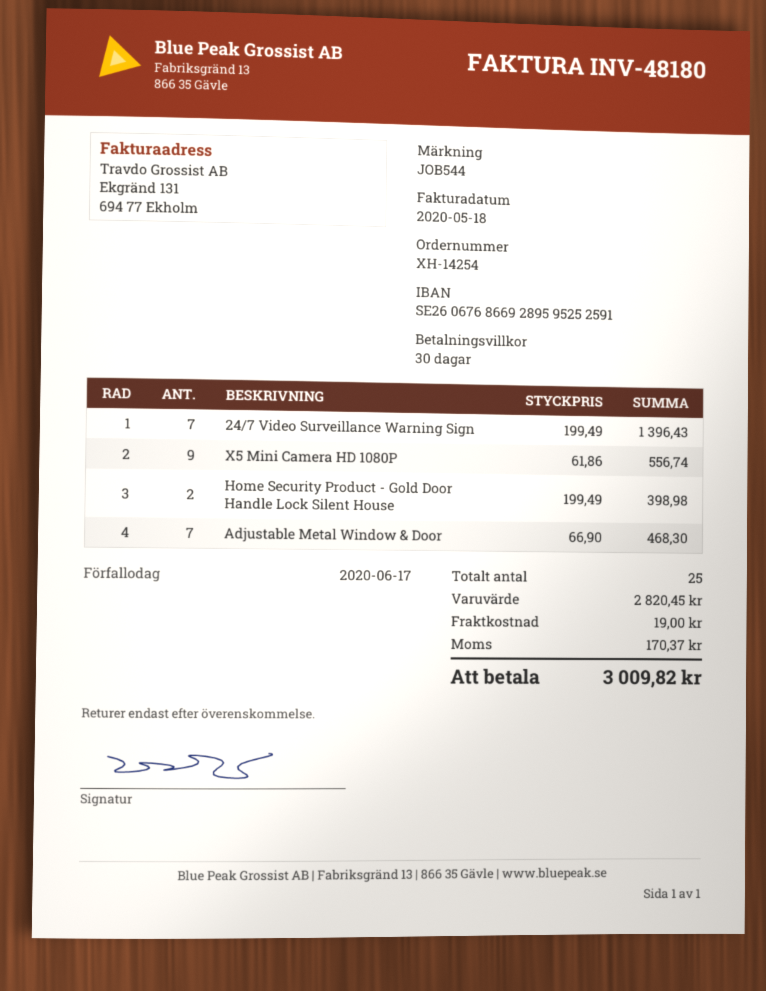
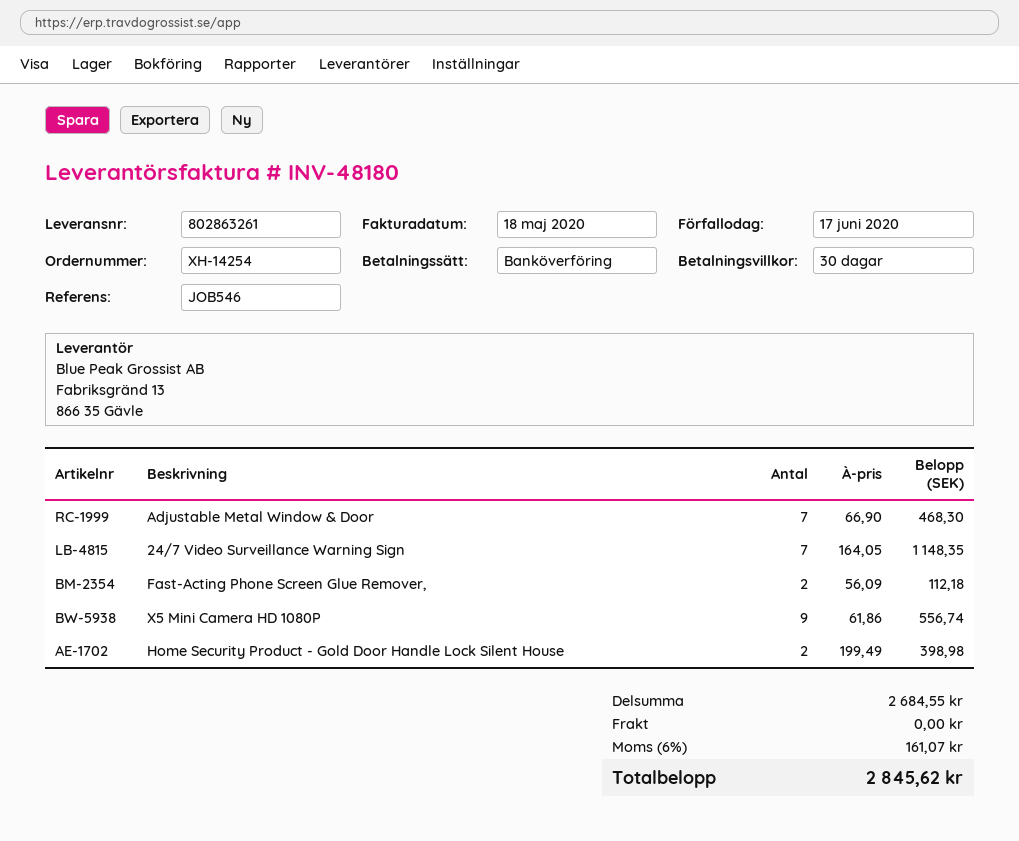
reference: JOB544 -> JOB546
24/7 Video Surveillance Warning Sign: 7 x 199.49 = 1396.43 -> 7 x 164.05 = 1148.35
Fast-Acting Phone Screen Glue Remover,: none -> 2 x 56.09 = 112.18
subtotal: 2820.45 -> 2684.55
shipping: 19.00 -> 0.00
tax: 170.37 -> 161.07
total: 3009.82 -> 2845.62

